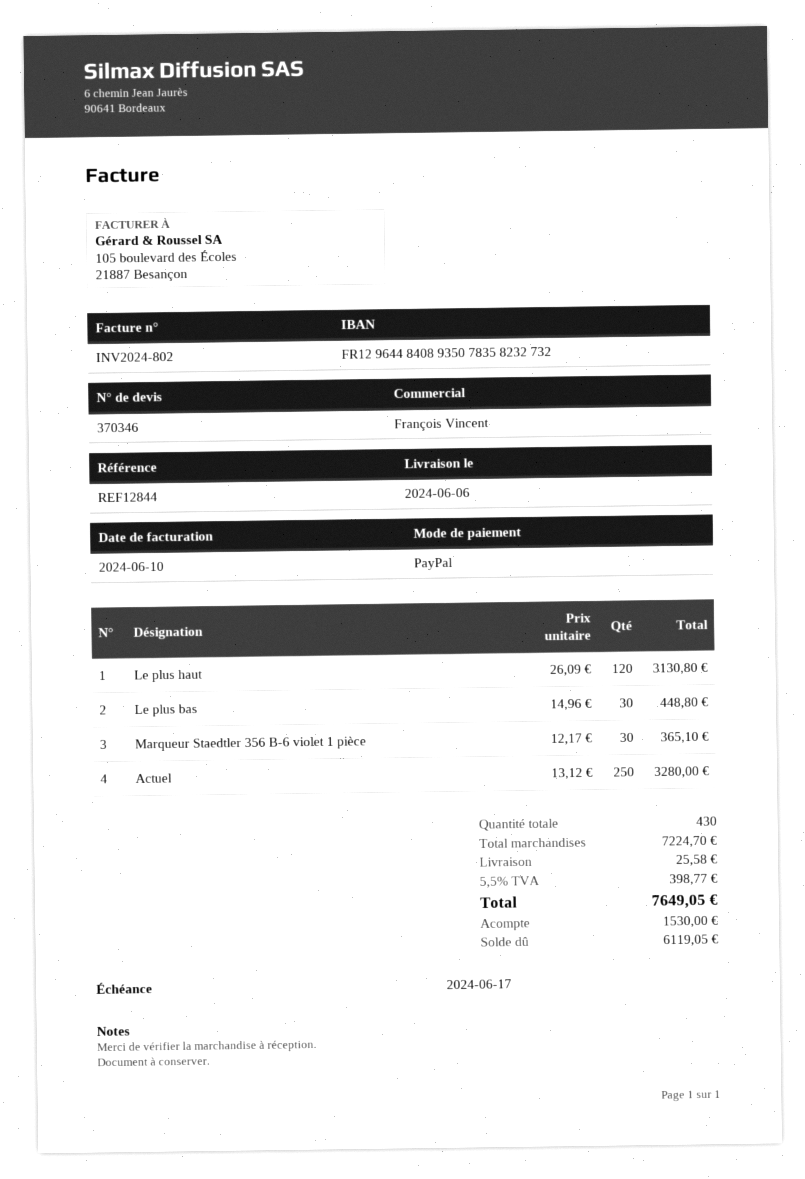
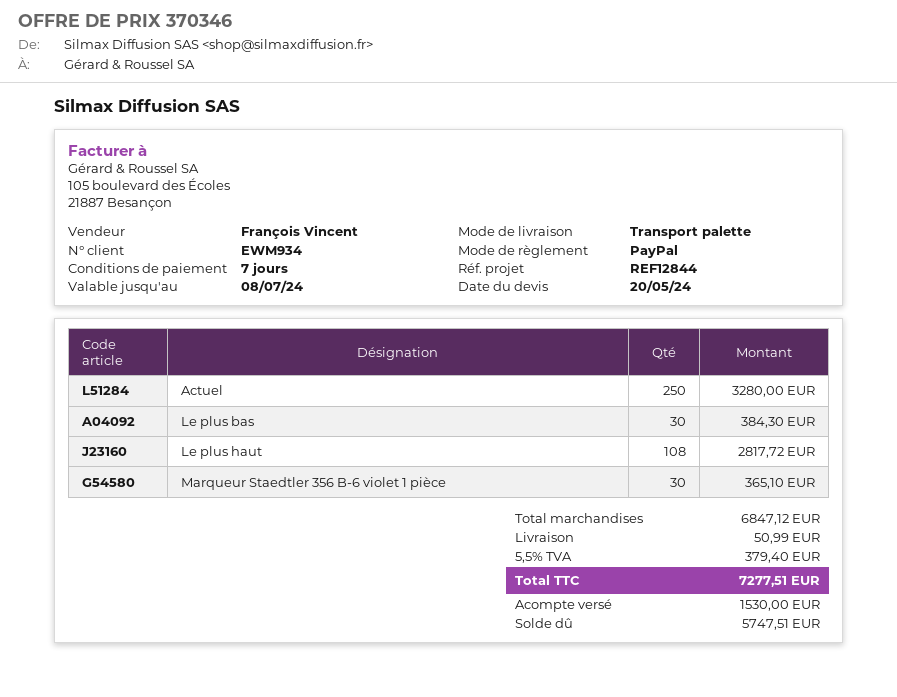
Le plus haut: 120 for 3130.80 -> 108 for 2817.72
Le plus bas: 30 for 448.80 -> 30 for 384.30
subtotal: 7224.70 -> 6847.12
shipping: 25.58 -> 50.99
tax: 5.5% = 398.77 -> 5.5% = 379.40
total: 7649.05 -> 7277.51
balance: 6119.05 -> 5747.51

